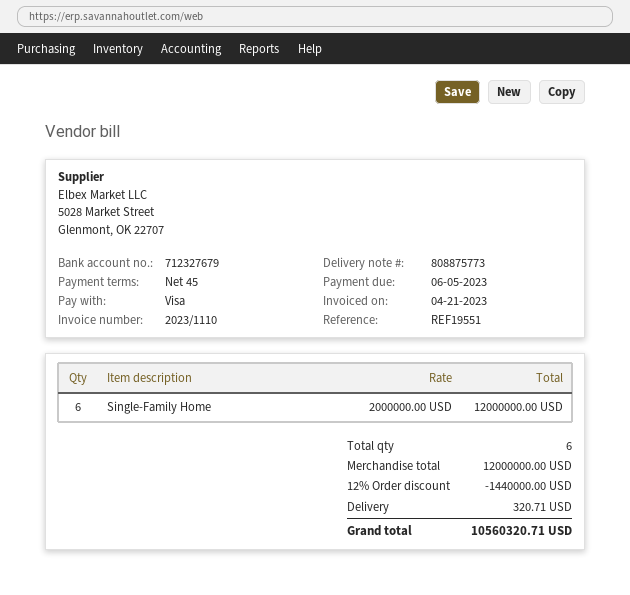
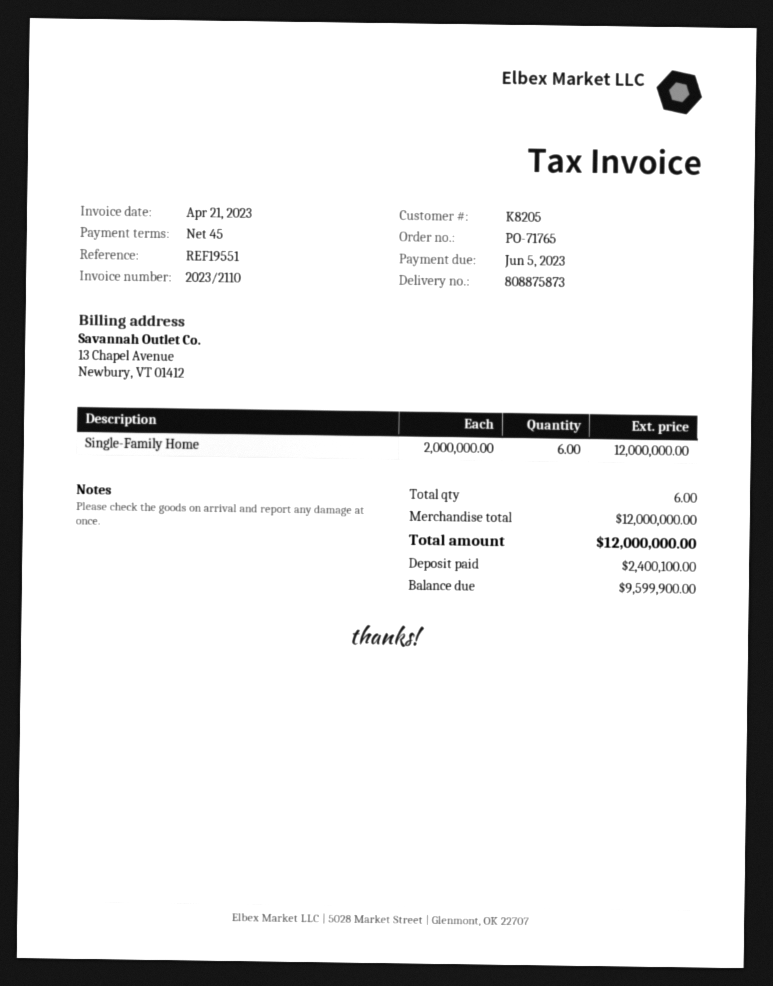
delivery note number: 808875773 -> 808875873
invoice number: 2023/1110 -> 2023/2110
discount: 12% = 1440000.00 -> none
shipping: 320.71 -> none
total: 10560320.71 -> 12000000.00

